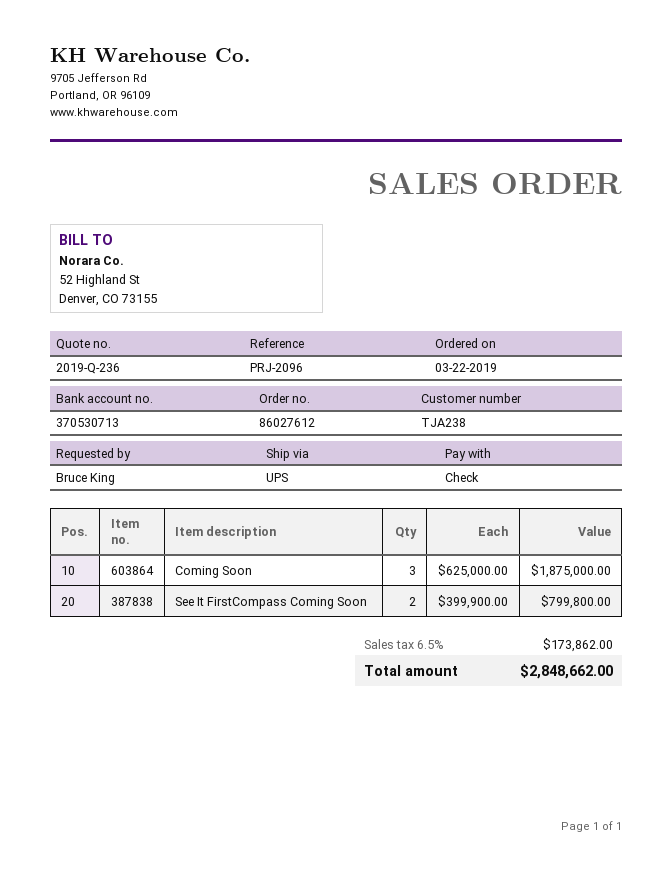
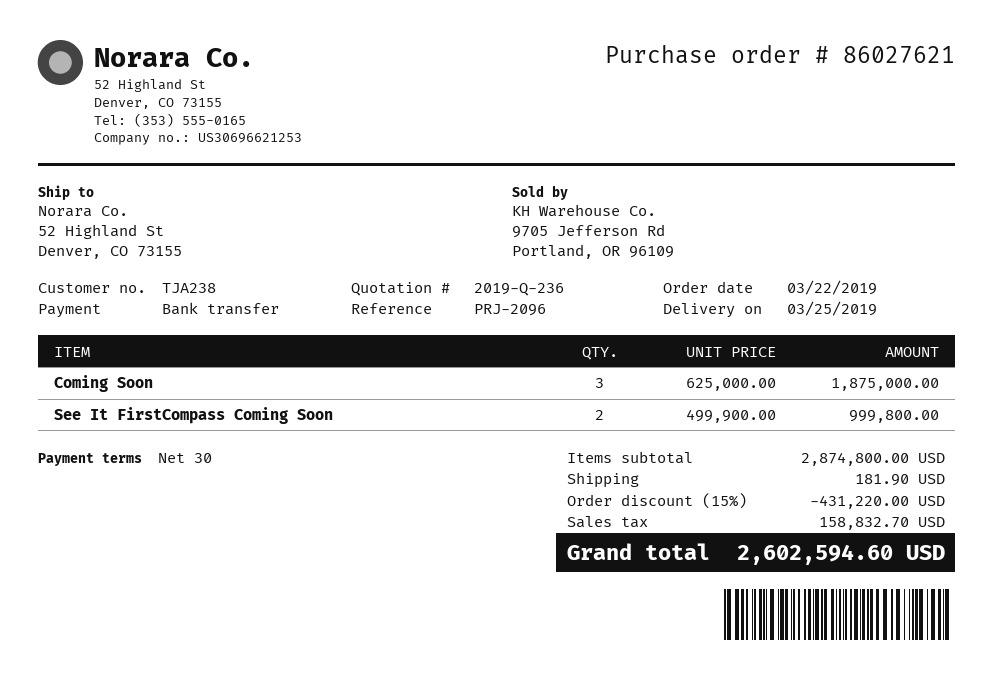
order number: 86027612 -> 86027621
payment method: cheque -> bank transfer
See It FirstCompass Coming Soon: 2 x 399900.00 = 799800.00 -> 2 x 499900.00 = 999800.00
discount: none -> 15% = 431220.00
shipping: none -> 181.90
tax: 173862.00 -> 158832.70
total: 2848662.00 -> 2602594.60

